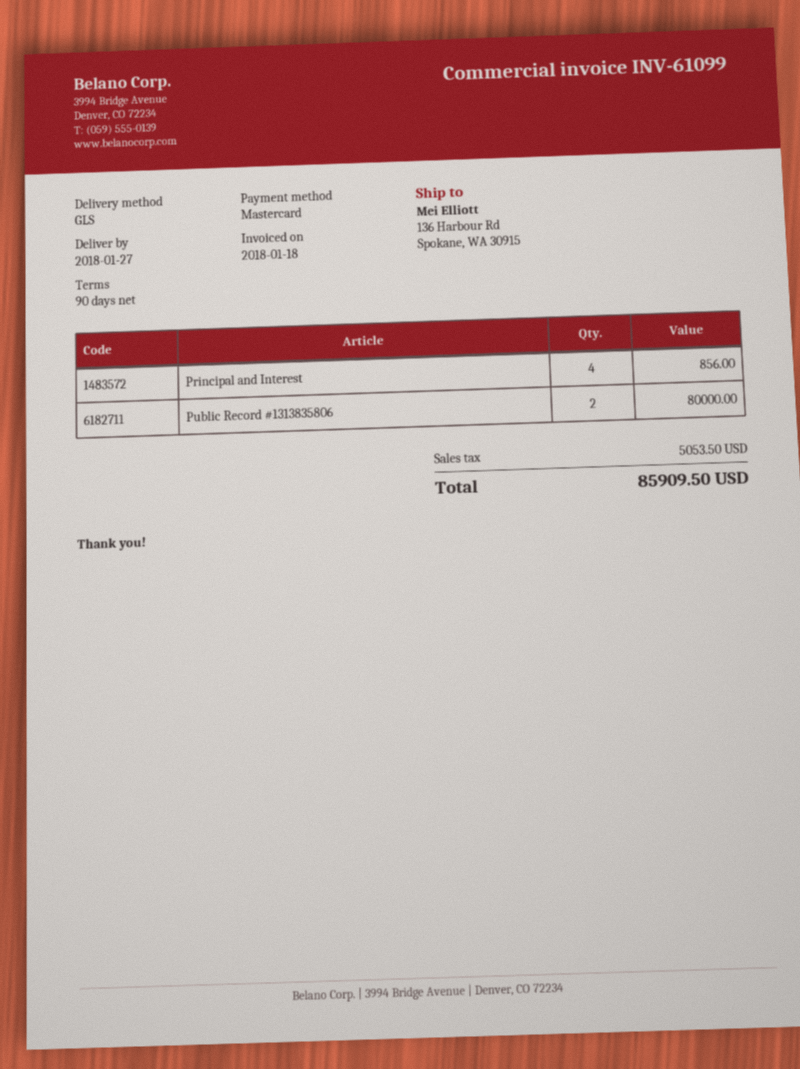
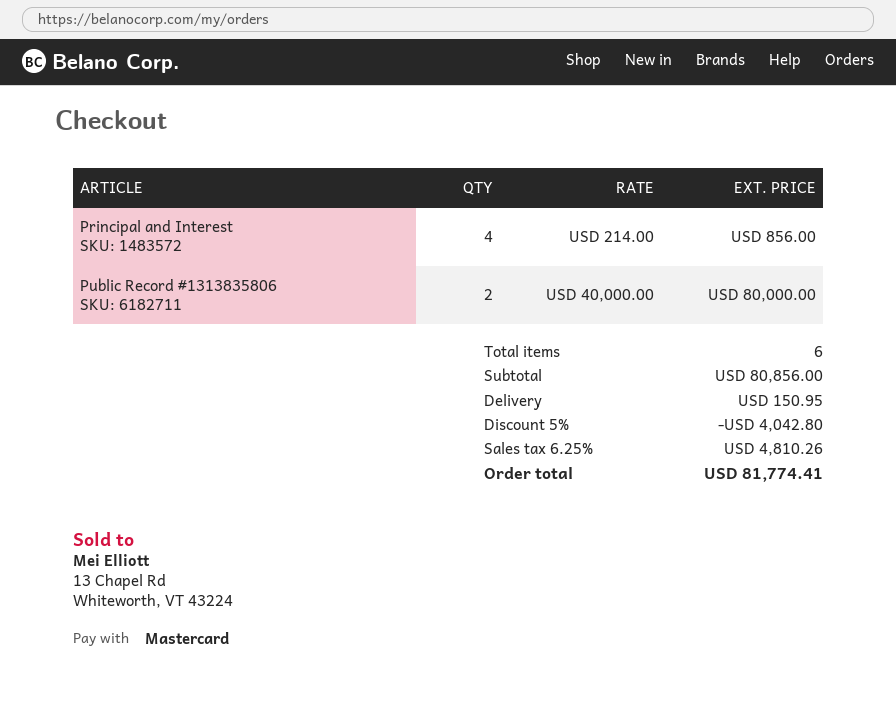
discount: none -> 5% = 4042.80
shipping: none -> 150.95
tax: 5053.50 -> 4810.26
total: 85909.50 -> 81774.41

